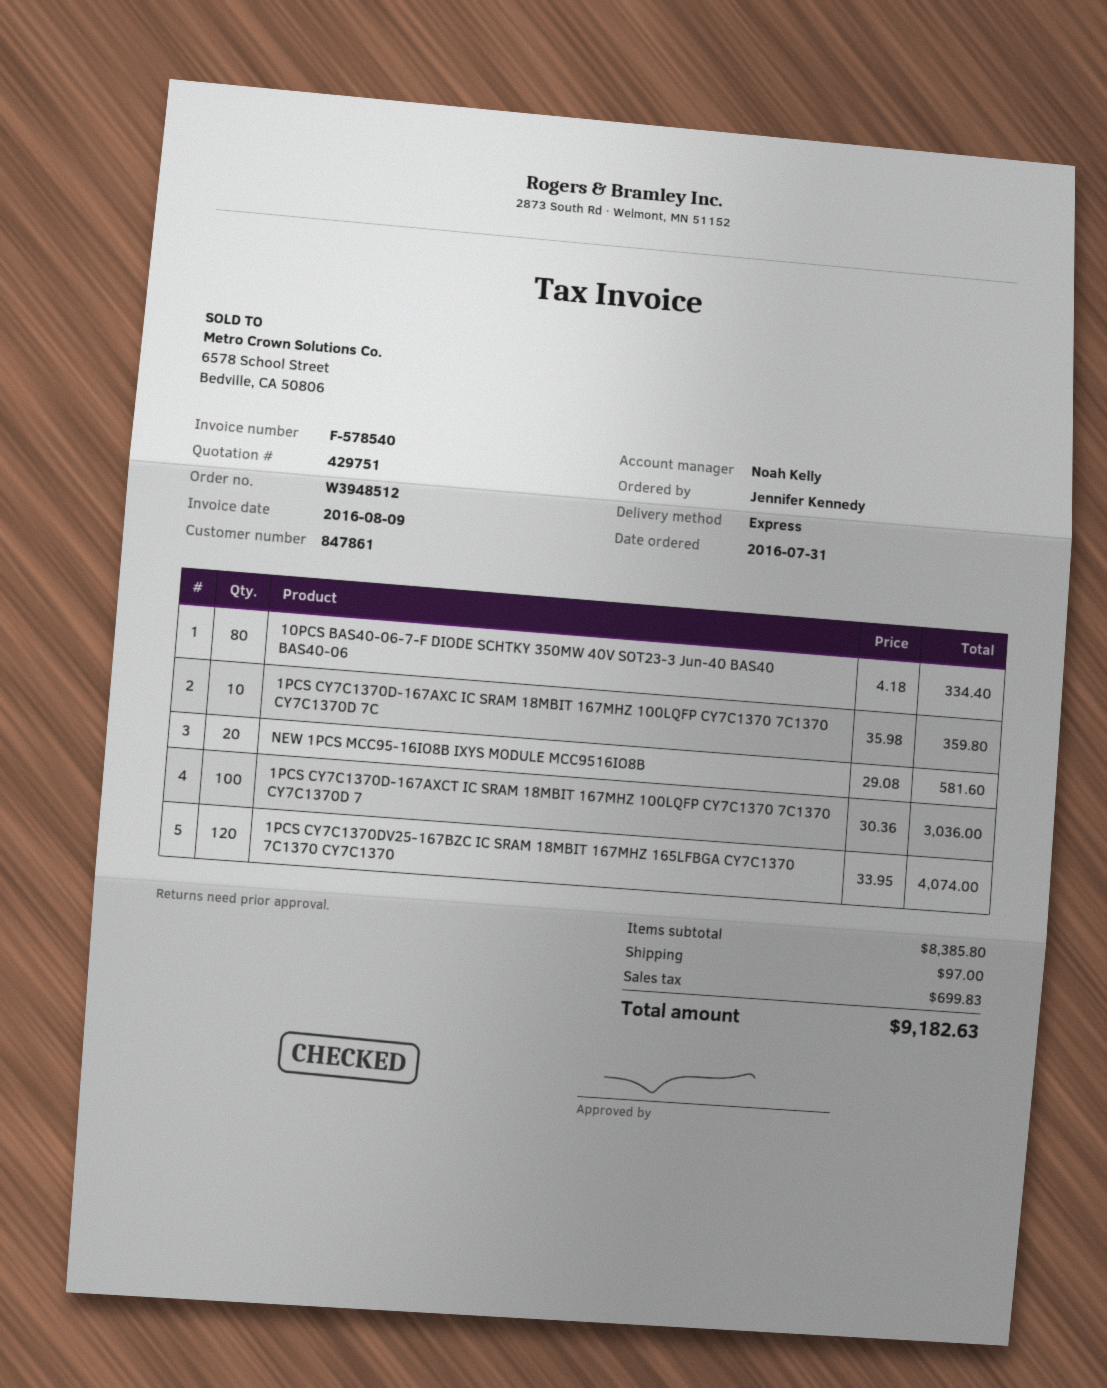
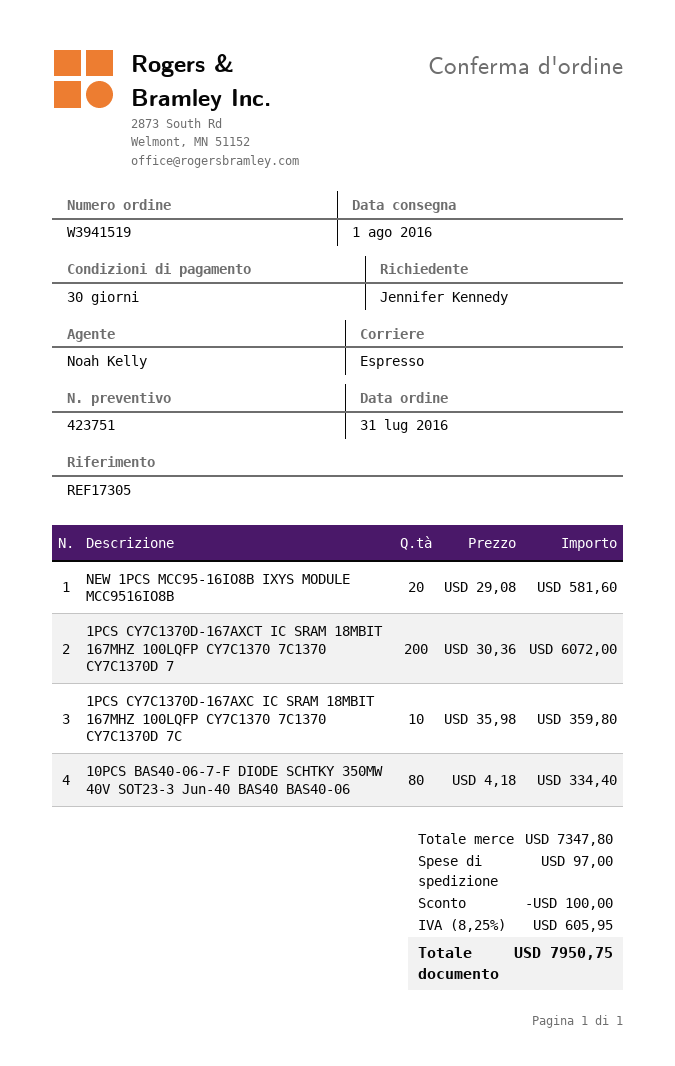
quote number: 429751 -> 423751
order number: W3948512 -> W3941519
1PCS CY7C1370D-167AXCT IC SRAM 18MBIT 167MHZ 100LQFP CY7C1370 7C1370 CY7C1370D 7: 100 x 30.36 = 3036.00 -> 200 x 30.36 = 6072.00
1PCS CY7C1370DV25-167BZC IC SRAM 18MBIT 167MHZ 165LFBGA CY7C1370 7C1370 CY7C1370: 120 x 33.95 = 4074.00 -> none
subtotal: 8385.80 -> 7347.80
discount: none -> 100.00
tax: 699.83 -> 605.95
total: 9182.63 -> 7950.75

